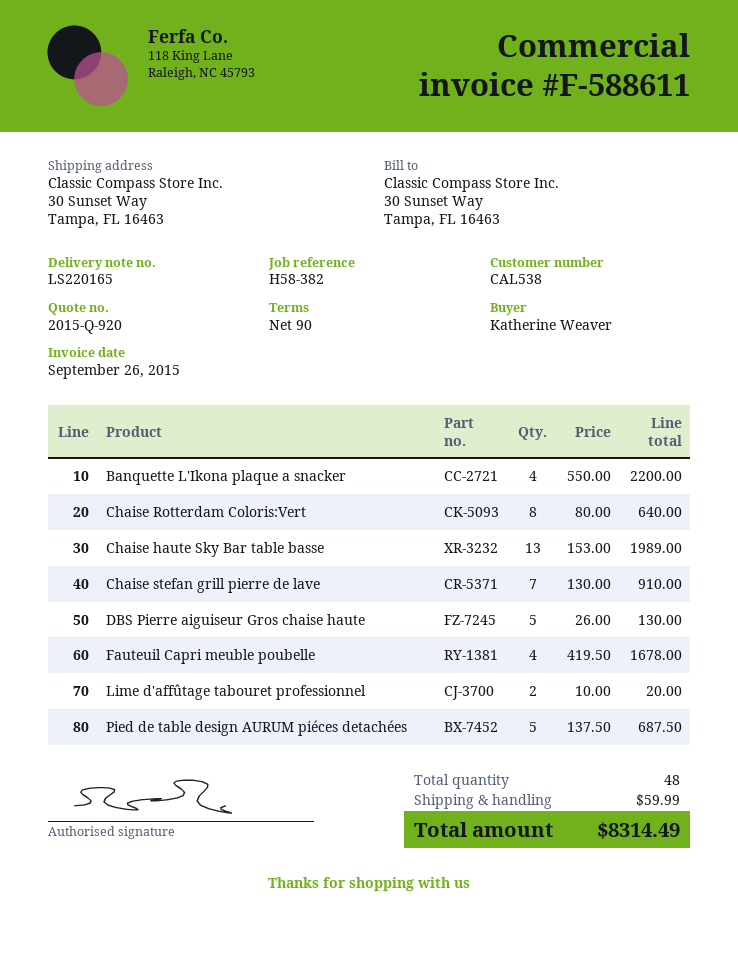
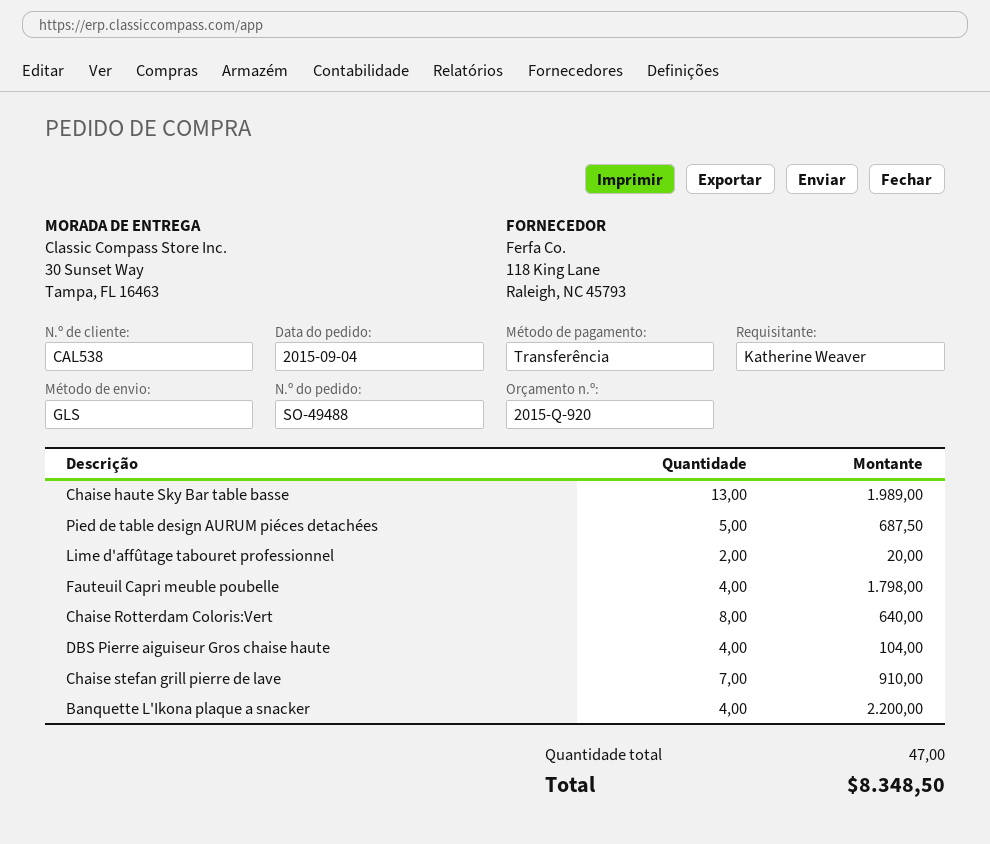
DBS Pierre aiguiseur Gros chaise haute: 5 for 130.00 -> 4 for 104.00
Fauteuil Capri meuble poubelle: 4 for 1678.00 -> 4 for 1798.00
total quantity: 48 -> 47
shipping: 59.99 -> none
total: 8314.49 -> 8348.50

